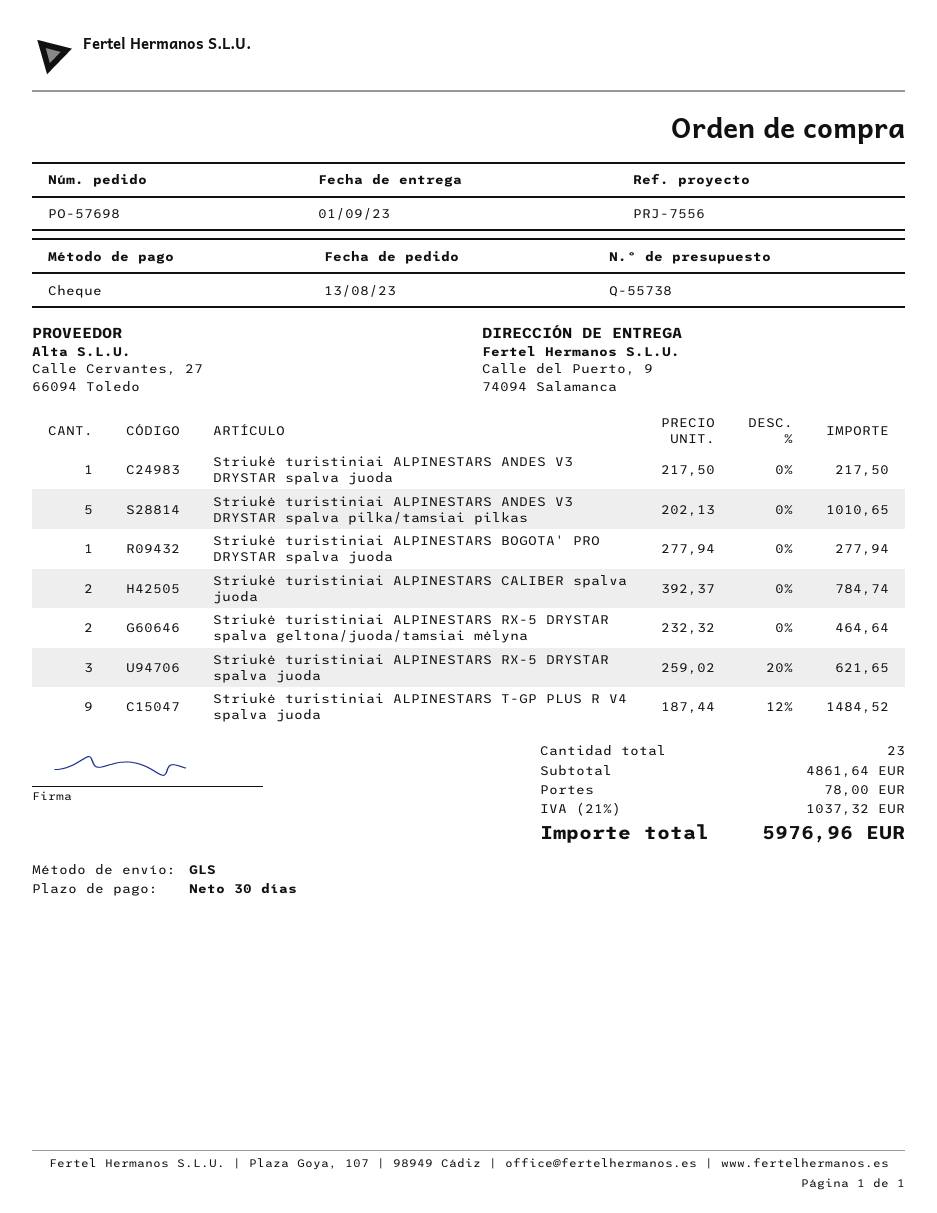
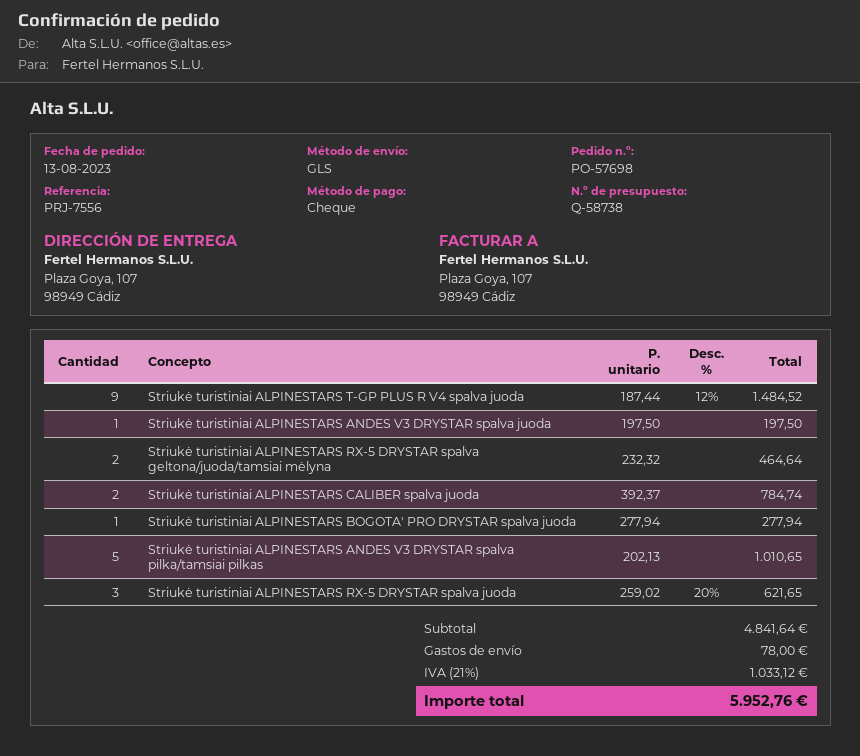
quote number: Q-55738 -> Q-58738
ship to: Calle del Puerto, 9, 74094 Salamanca -> Plaza Goya, 107, 98949 Cádiz
Striukė turistiniai ALPINESTARS ANDES V3 DRYSTAR spalva juoda: 1 x 217.50 = 217.50 -> 1 x 197.50 = 197.50
subtotal: 4861.64 -> 4841.64
tax: 21% = 1037.32 -> 21% = 1033.12
total: 5976.96 -> 5952.76

